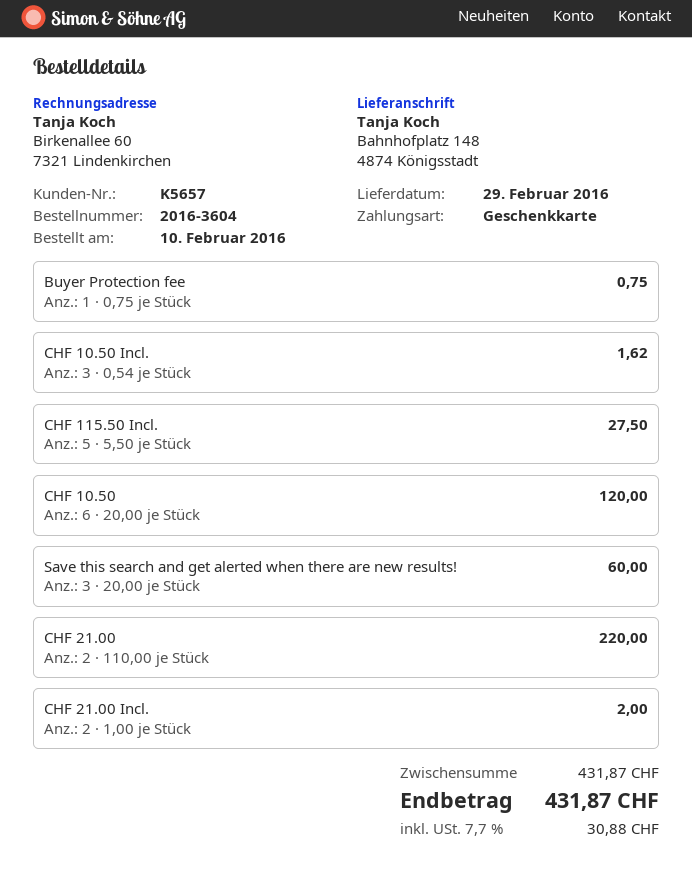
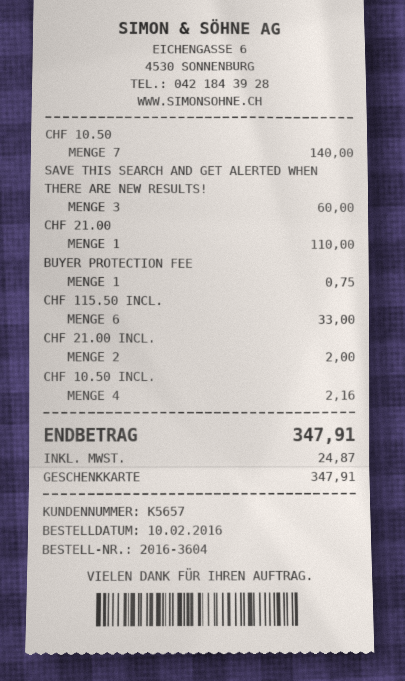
CHF 10.50 Incl.: 3 for 1.62 -> 4 for 2.16
CHF 115.50 Incl.: 5 for 27.50 -> 6 for 33.00
CHF 10.50: 6 for 120.00 -> 7 for 140.00
CHF 21.00: 2 for 220.00 -> 1 for 110.00
tax: 30.88 -> 24.87
total: 431.87 -> 347.91

